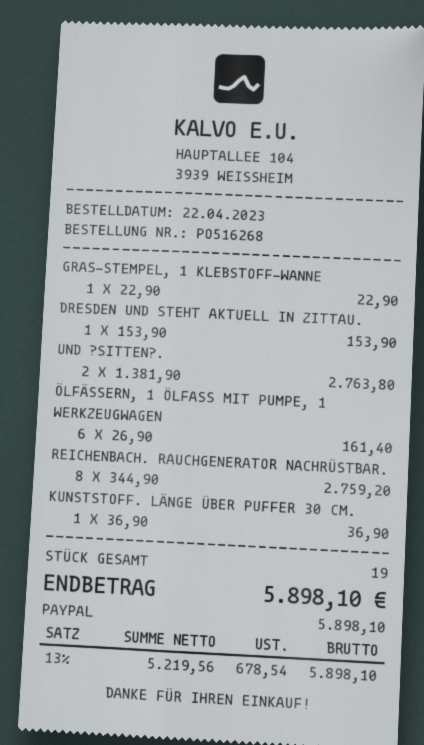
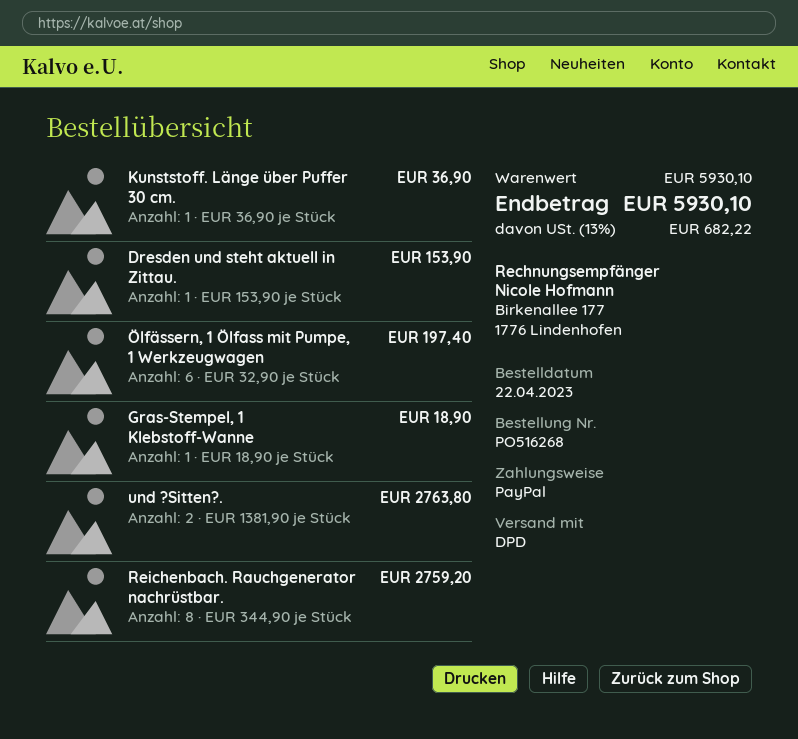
GRAS-STEMPEL, 1 KLEBSTOFF-WANNE: 1 x 22.90 = 22.90 -> 1 x 18.90 = 18.90
ÖLFÄSSERN, 1 ÖLFASS MIT PUMPE, 1 WERKZEUGWAGEN: 6 x 26.90 = 161.40 -> 6 x 32.90 = 197.40
tax: 13% = 678.54 -> 13% = 682.22
total: 5898.10 -> 5930.10

